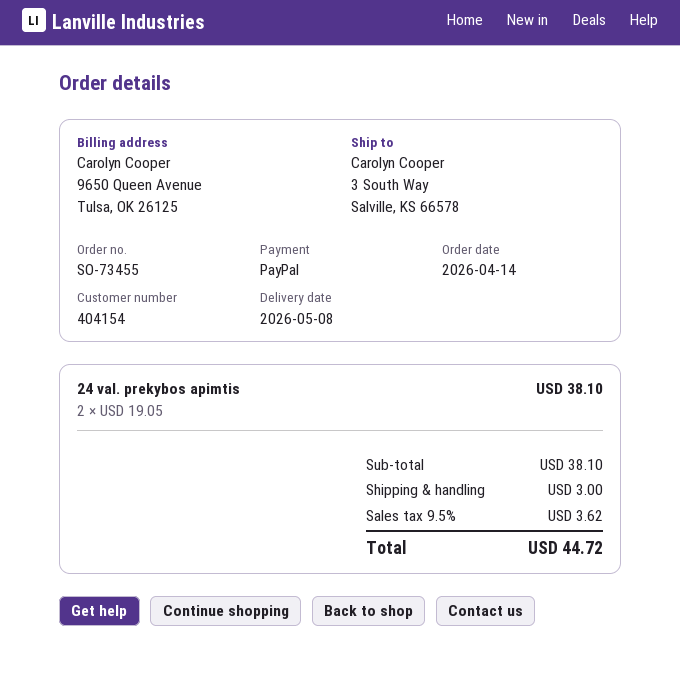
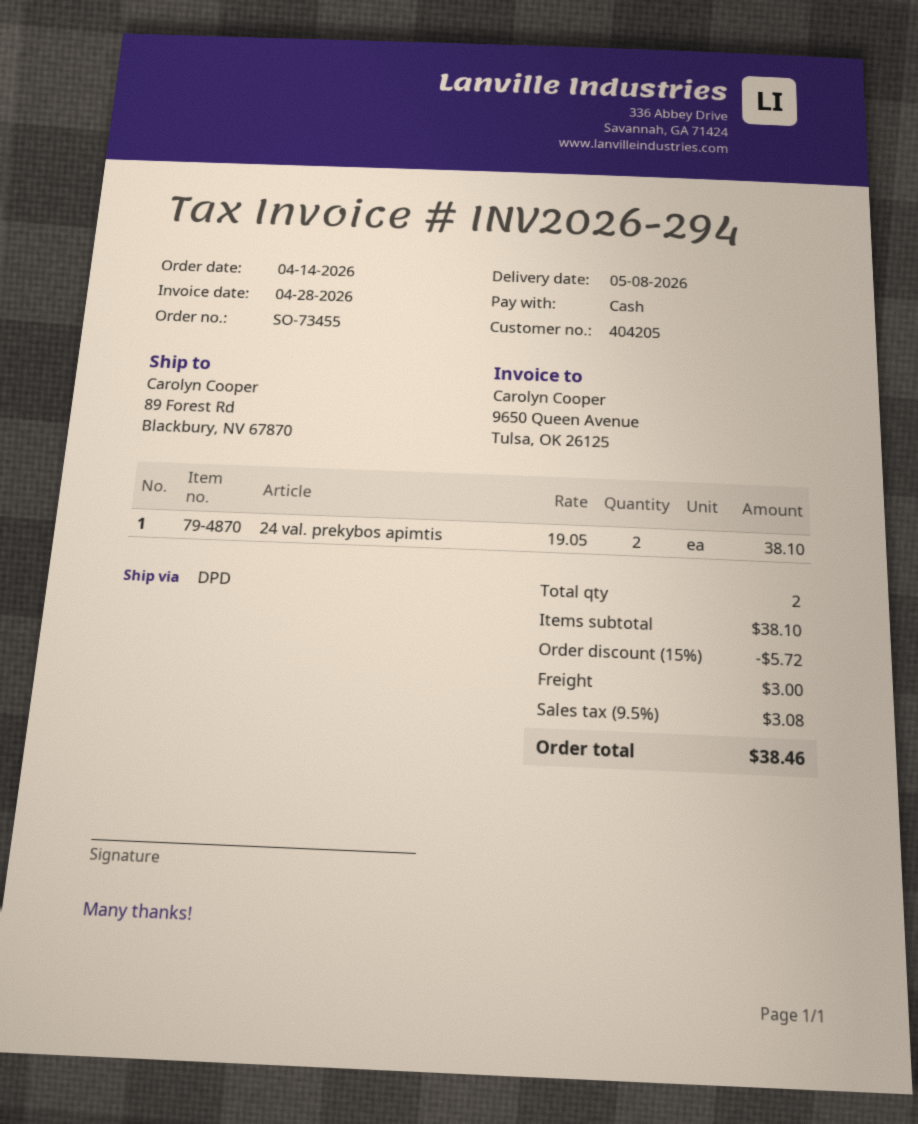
customer number: 404154 -> 404205
payment method: PayPal -> cash
ship to: 3 South Way, Salville, KS 66578 -> 89 Forest Rd, Blackbury, NV 67870
discount: none -> 15% = 5.72
tax: 9.5% = 3.62 -> 9.5% = 3.08
total: 44.72 -> 38.46

